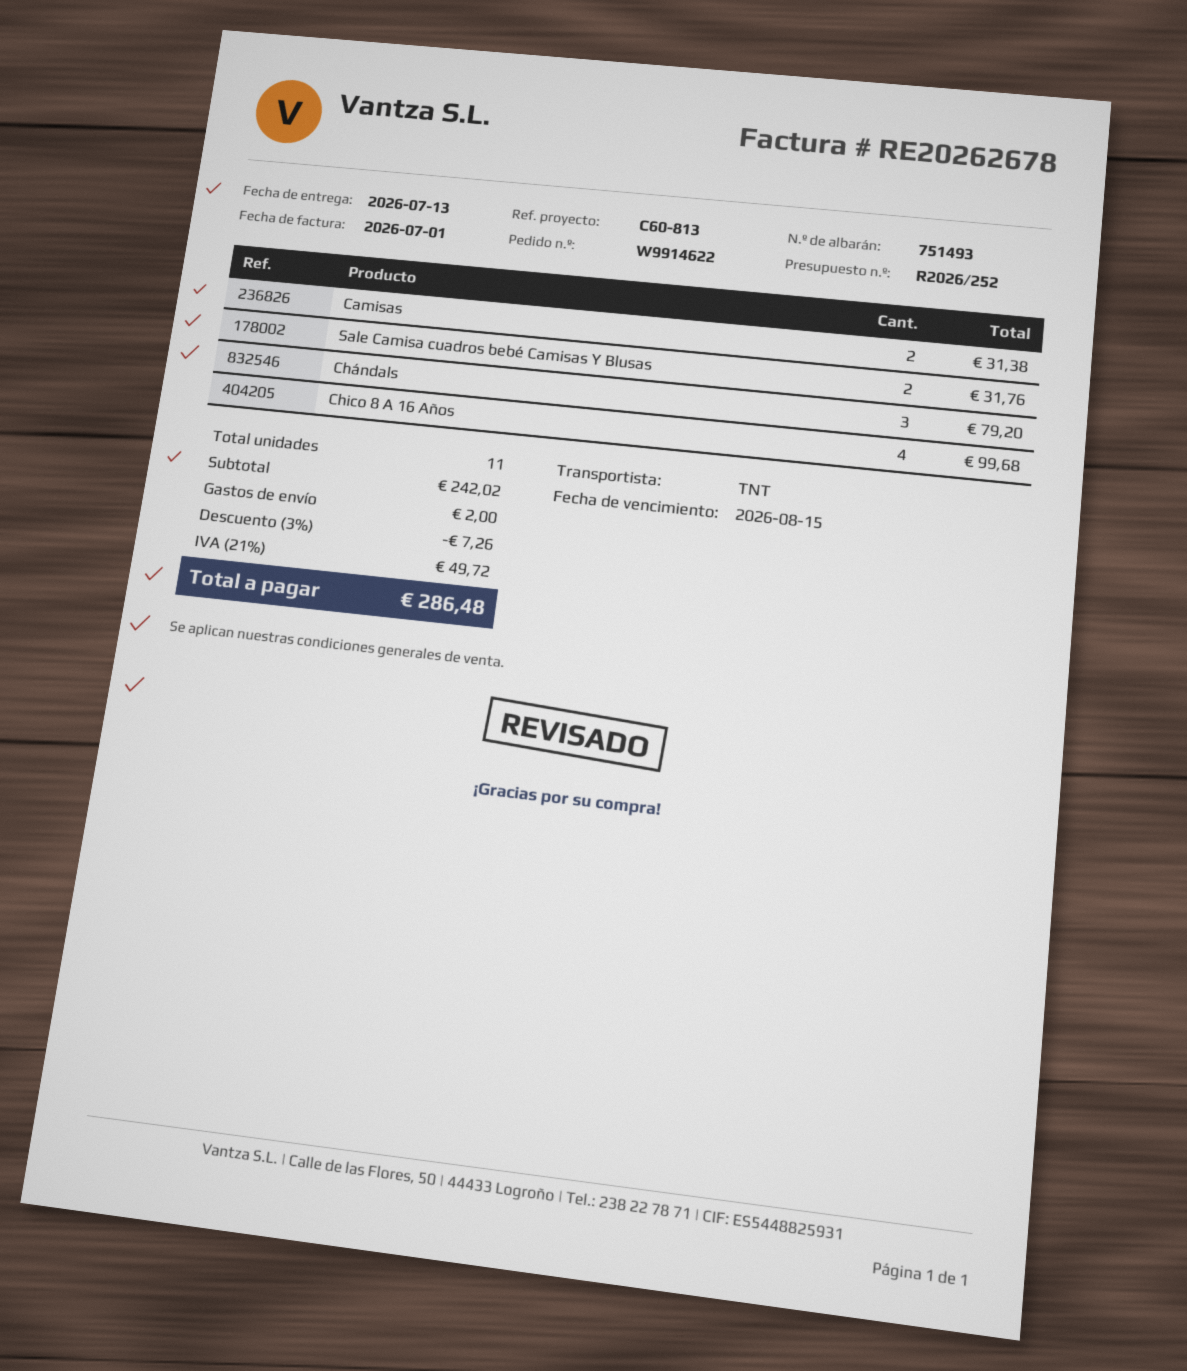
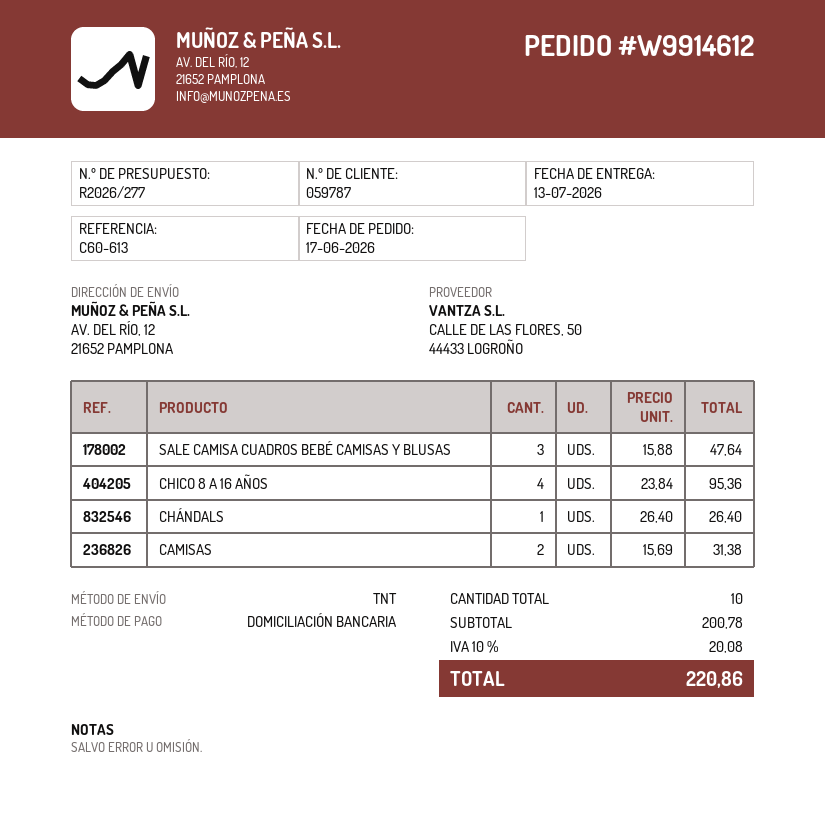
quote number: R2026/252 -> R2026/277
order number: W9914622 -> W9914612
reference: C60-813 -> C60-613
Sale Camisa cuadros bebé Camisas Y Blusas: 2 for 31.76 -> 3 for 47.64
Chándals: 3 for 79.20 -> 1 for 26.40
Chico 8 A 16 Años: 4 for 99.68 -> 4 for 95.36
total quantity: 11 -> 10
subtotal: 242.02 -> 200.78
discount: 3% = 7.26 -> none
shipping: 2.00 -> none
tax: 21% = 49.72 -> 10% = 20.08
total: 286.48 -> 220.86

